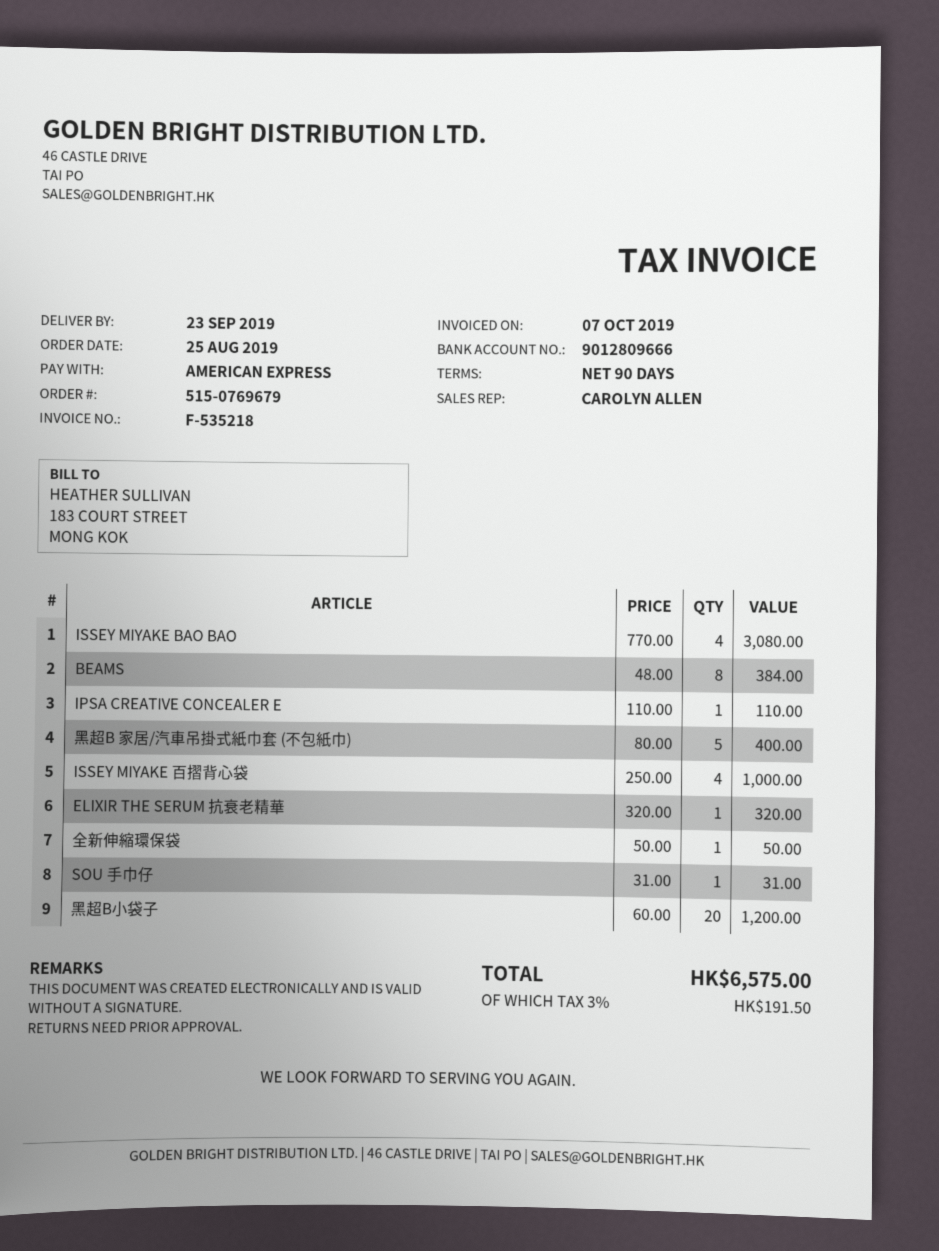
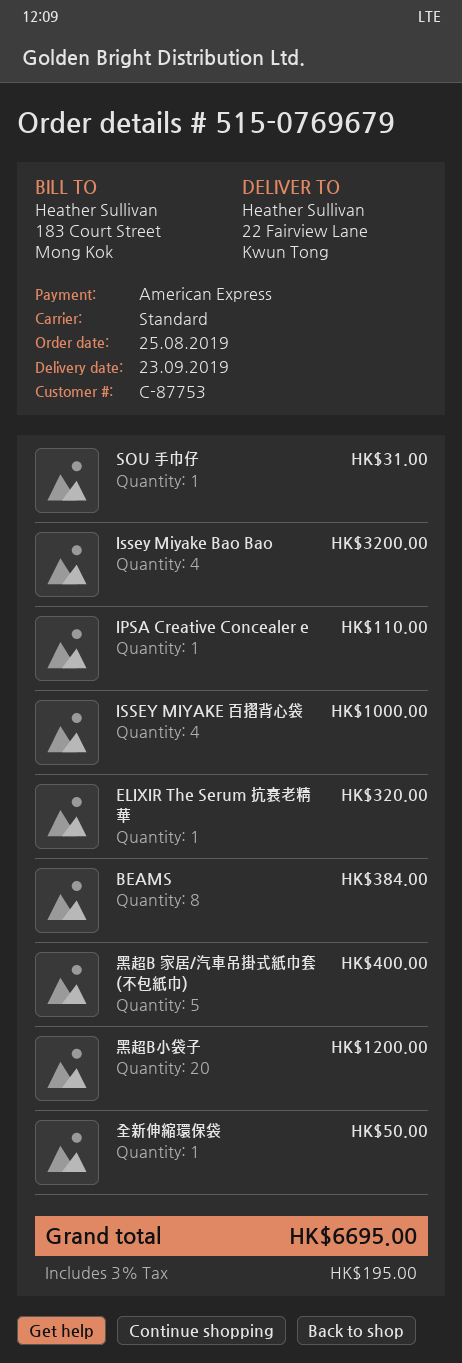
ISSEY MIYAKE BAO BAO: 4 for 3080.00 -> 4 for 3200.00
tax: 3% = 191.50 -> 3% = 195.00
total: 6575.00 -> 6695.00

